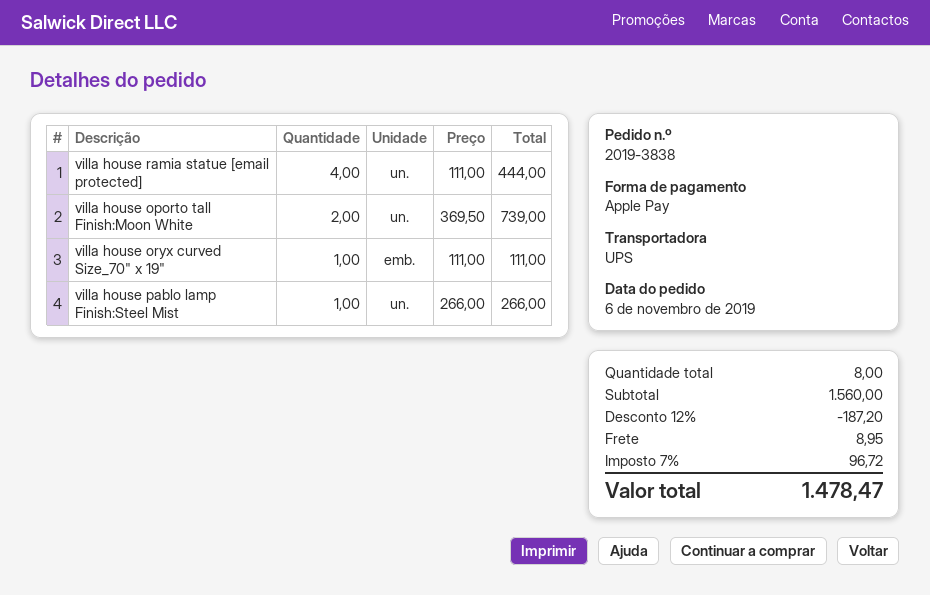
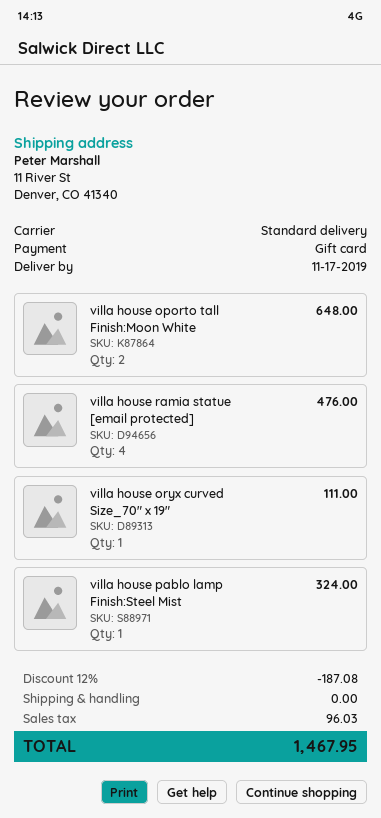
payment method: Apple Pay -> gift card
shipping method: UPS -> standard
villa house ramia statue [email protected]: 4 for 444.00 -> 4 for 476.00
villa house oporto tall Finish:Moon White: 2 for 739.00 -> 2 for 648.00
villa house pablo lamp Finish:Steel Mist: 1 for 266.00 -> 1 for 324.00
discount: 12% = 187.20 -> 12% = 187.08
shipping: 8.95 -> 0.00
tax: 96.72 -> 96.03
total: 1478.47 -> 1467.95

